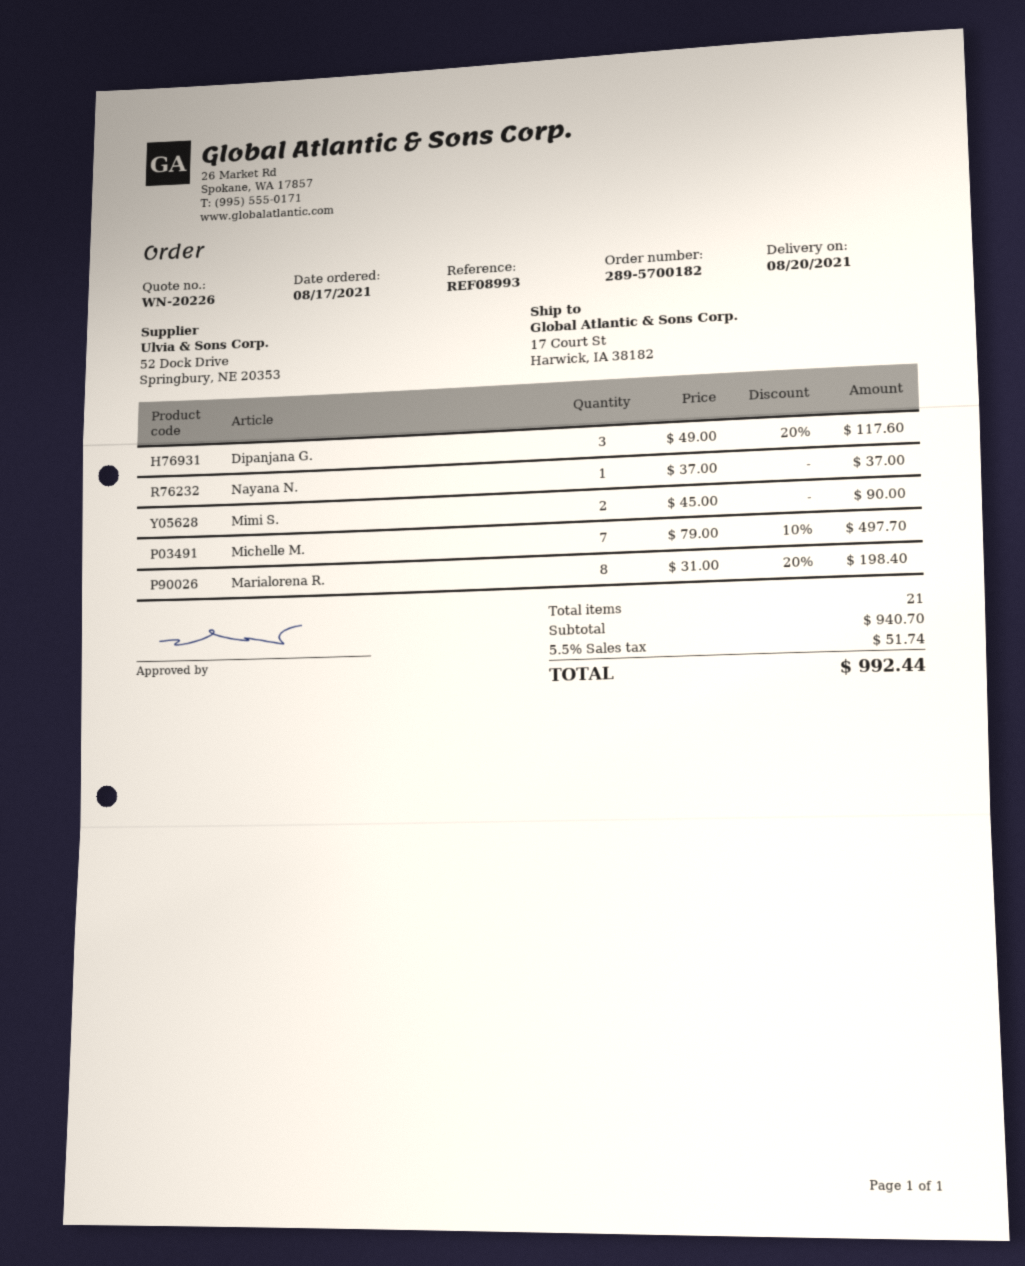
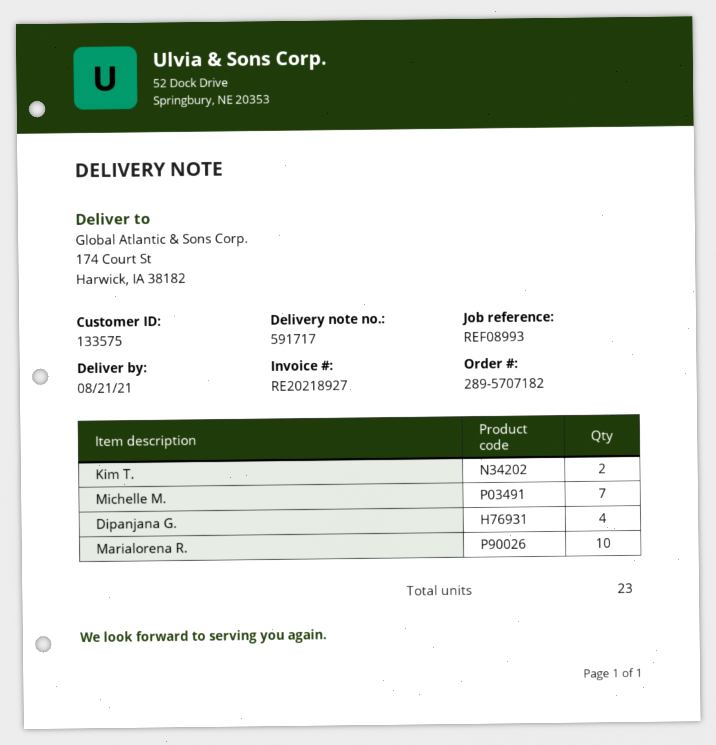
order number: 289-5700182 -> 289-5707182
delivery date: 2021-08-20 -> 2021-08-21
ship to: 17 Court St, Harwick, IA 38182 -> 174 Court St, Harwick, IA 38182
Dipanjana G.: 3 -> 4
Nayana N.: 1 -> none
Mimi S.: 2 -> none
Marialorena R.: 8 -> 10
Kim T.: none -> 2
total quantity: 21 -> 23

